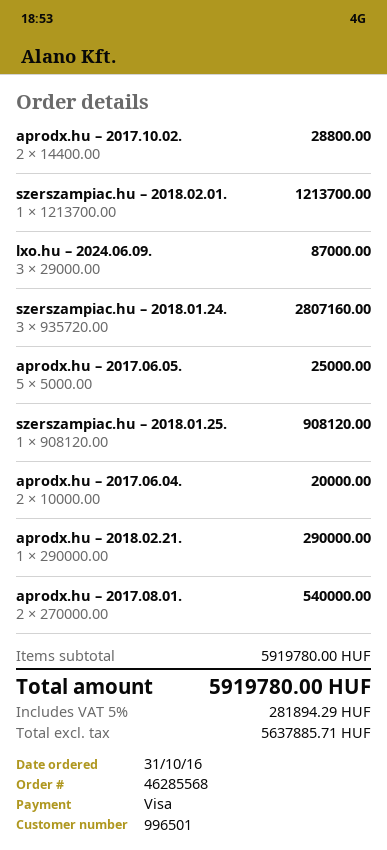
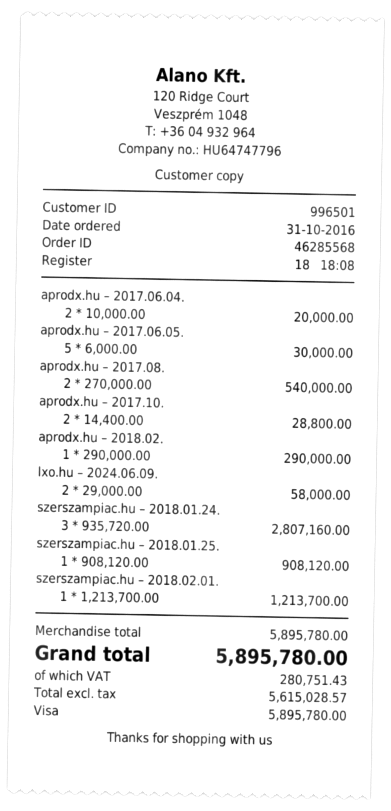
lxo.hu – 2024.06.09.: 3 x 29000.00 = 87000.00 -> 2 x 29000.00 = 58000.00
aprodx.hu – 2017.06.05.: 5 x 5000.00 = 25000.00 -> 5 x 6000.00 = 30000.00
subtotal: 5919780.00 -> 5895780.00
net: 5637885.71 -> 5615028.57
tax: 281894.29 -> 280751.43
total: 5919780.00 -> 5895780.00

